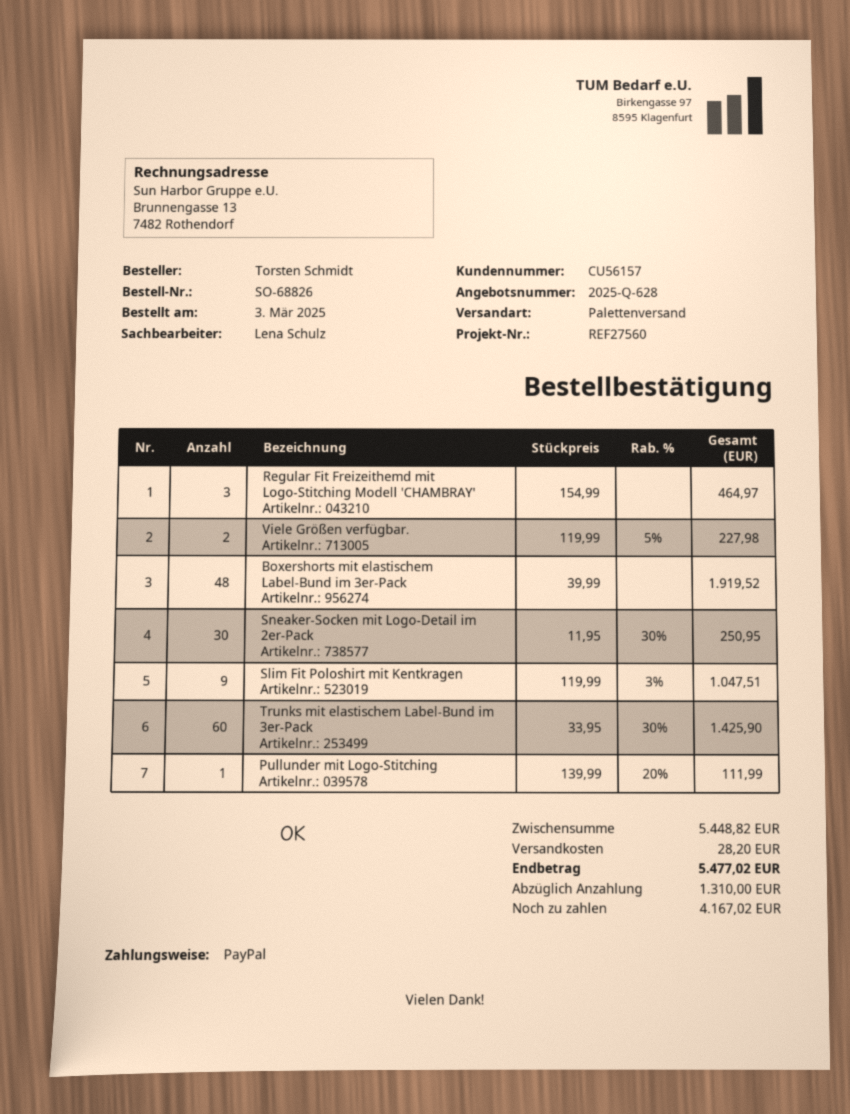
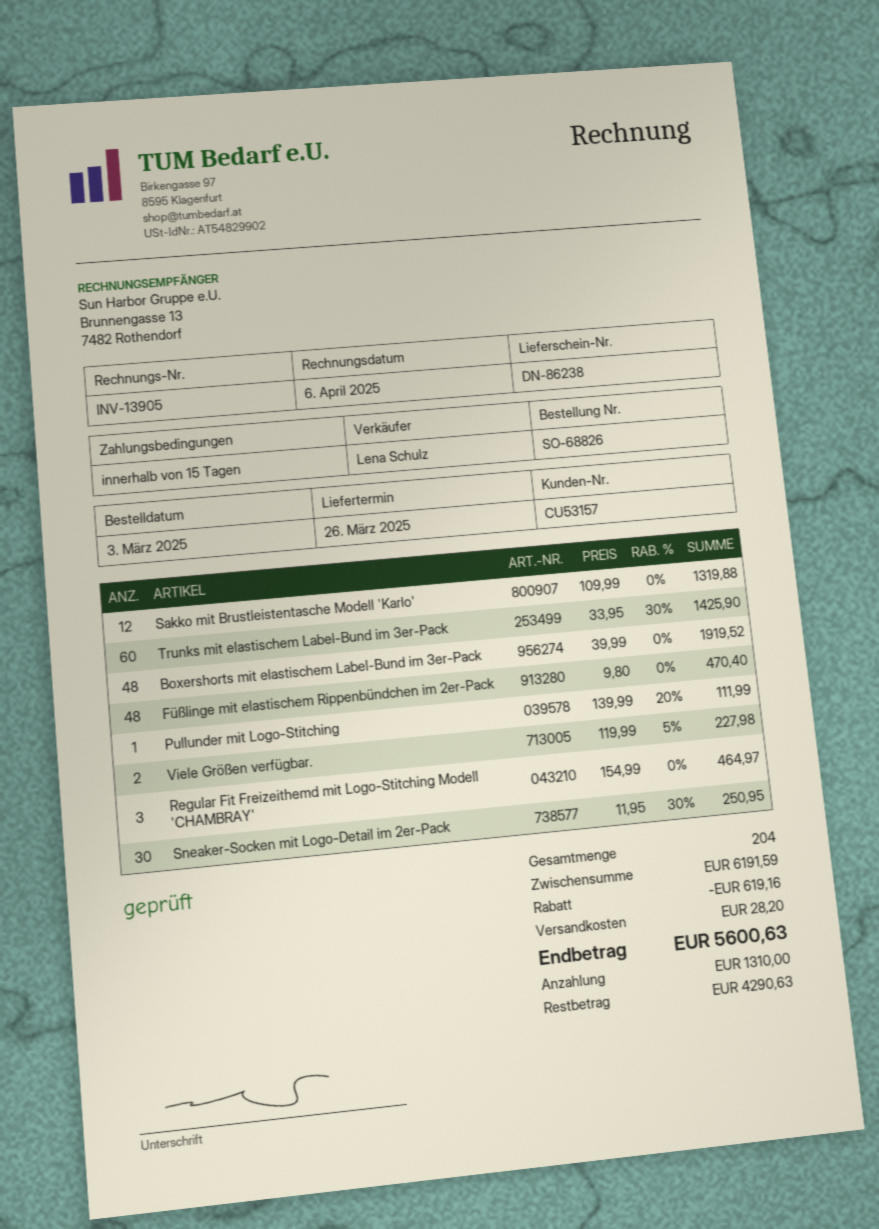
customer number: CU56157 -> CU53157
Slim Fit Poloshirt mit Kentkragen: 9 x 119.99 - 3% = 1047.51 -> none
Sakko mit Brustleistentasche Modell 'Karlo': none -> 12 x 109.99 = 1319.88
Füßlinge mit elastischem Rippenbündchen im 2er-Pack: none -> 48 x 9.80 = 470.40
subtotal: 5448.82 -> 6191.59
discount: none -> 619.16
total: 5477.02 -> 5600.63
balance: 4167.02 -> 4290.63

